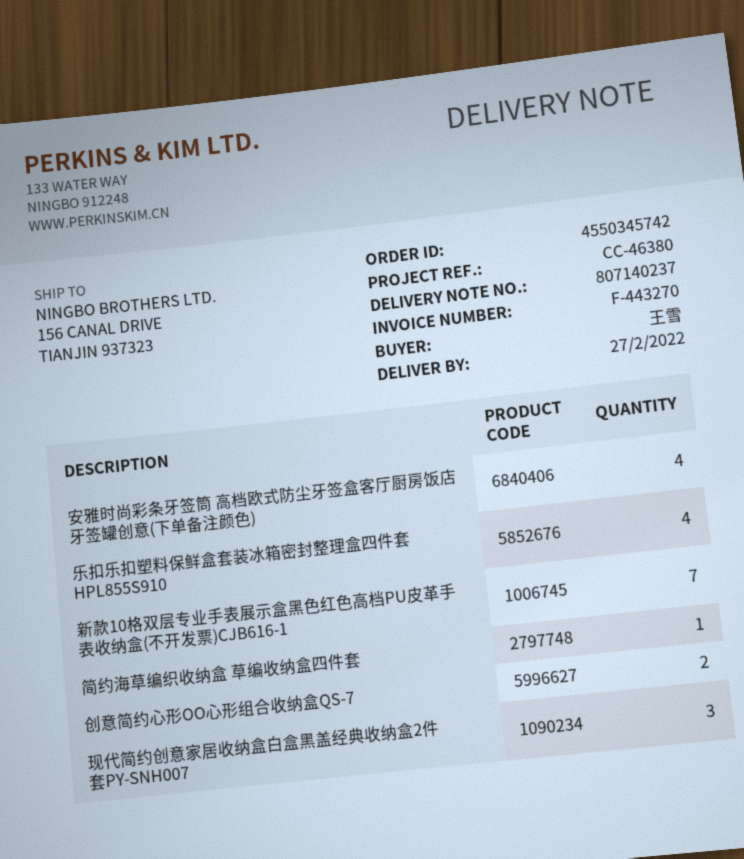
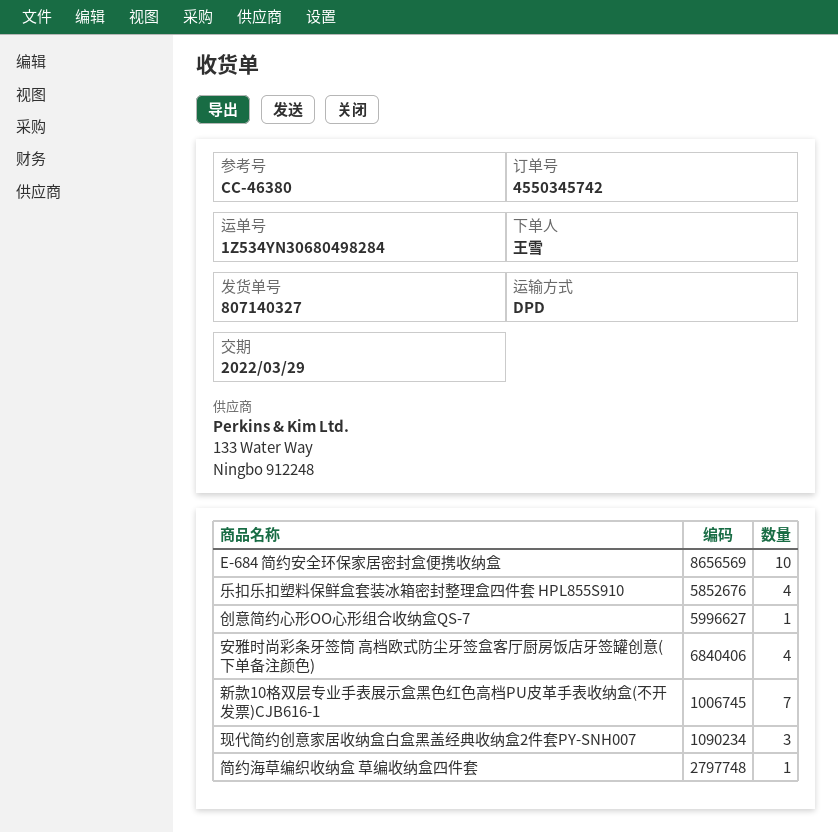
delivery note number: 807140237 -> 807140327
delivery date: 2022-02-27 -> 2022-03-29
创意简约心形OO心形组合收纳盒QS-7: 2 -> 1
E-684 简约安全环保家居密封盒便携收纳盒: none -> 10

